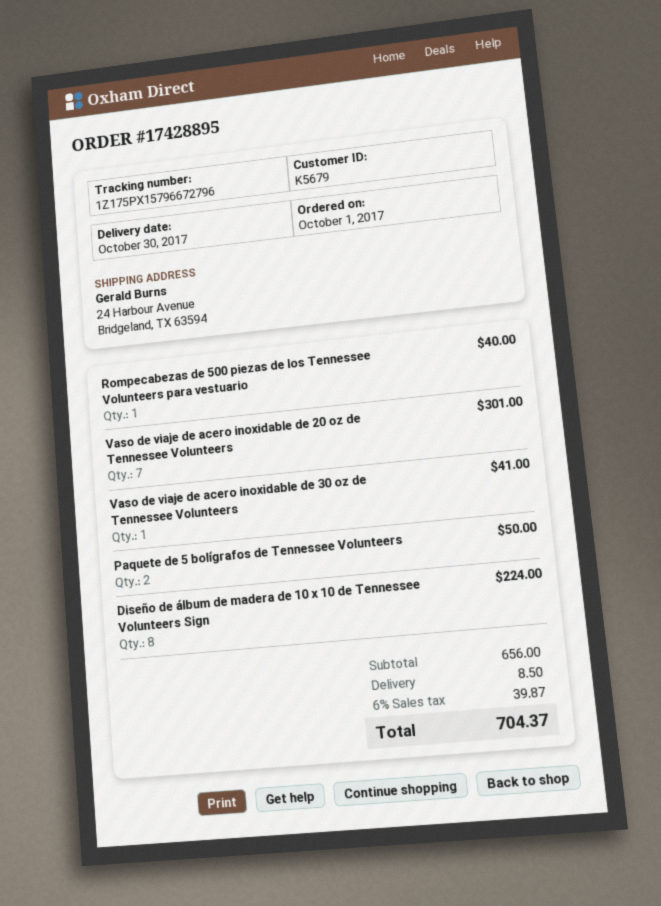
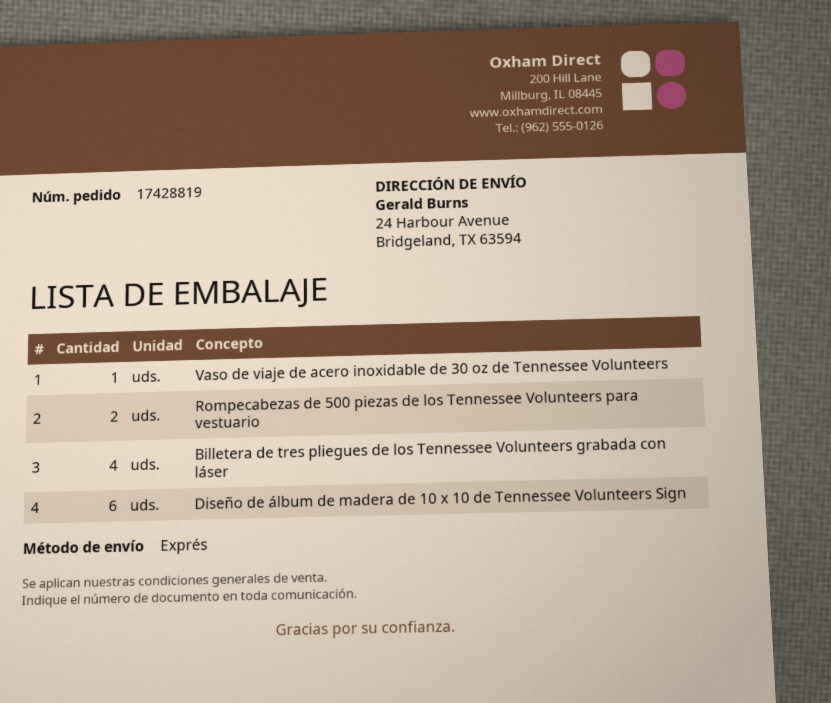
order number: 17428895 -> 17428819
Rompecabezas de 500 piezas de los Tennessee Volunteers para vestuario: 1 -> 2
Vaso de viaje de acero inoxidable de 20 oz de Tennessee Volunteers: 7 -> none
Paquete de 5 bolígrafos de Tennessee Volunteers: 2 -> none
Diseño de álbum de madera de 10 x 10 de Tennessee Volunteers Sign: 8 -> 6
Billetera de tres pliegues de los Tennessee Volunteers grabada con láser: none -> 4

